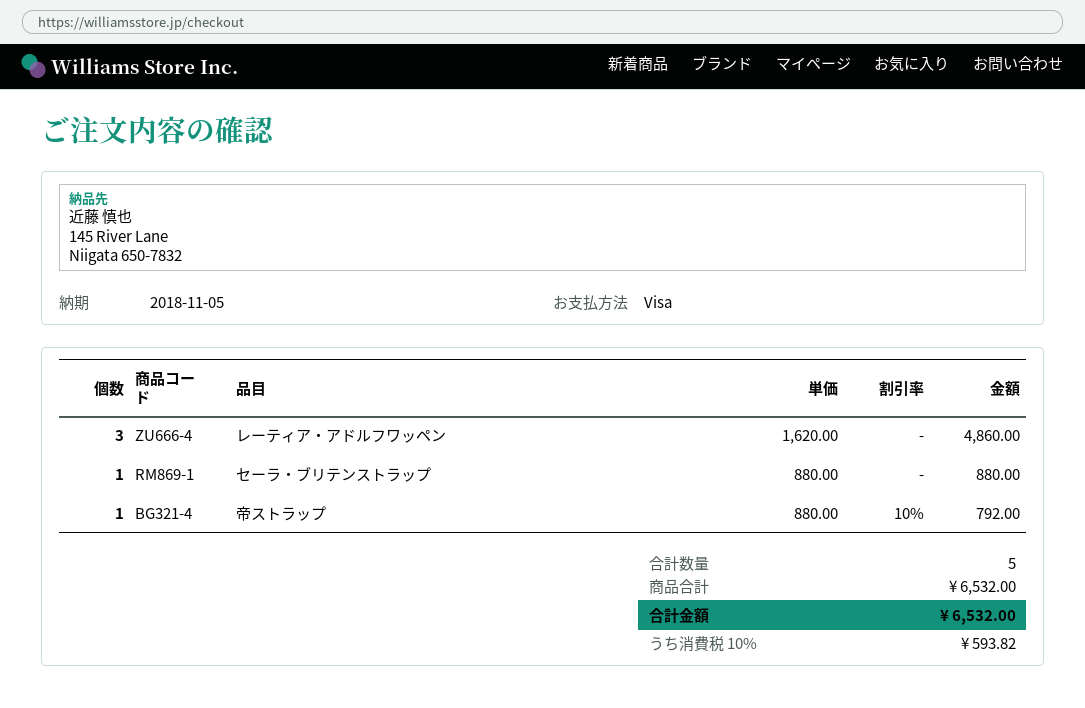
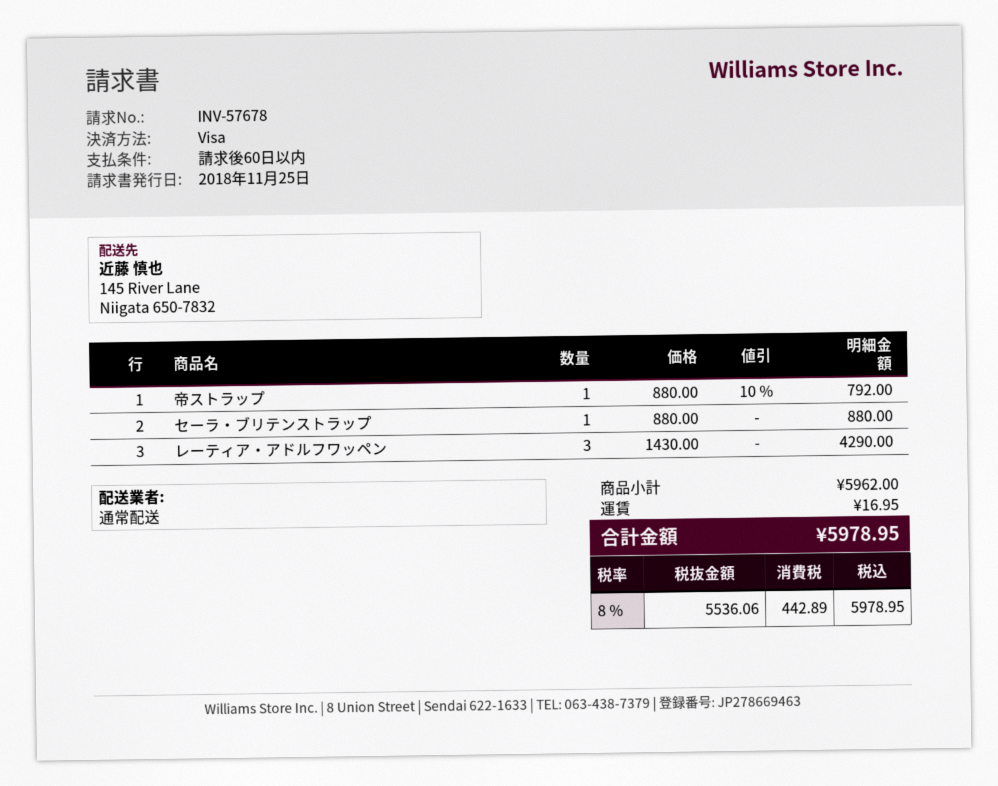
レーティア・アドルフワッペン: 3 x 1620.00 = 4860.00 -> 3 x 1430.00 = 4290.00
subtotal: 6532.00 -> 5962.00
shipping: none -> 16.95
tax: 10% = 593.82 -> 8% = 442.89
total: 6532.00 -> 5978.95

